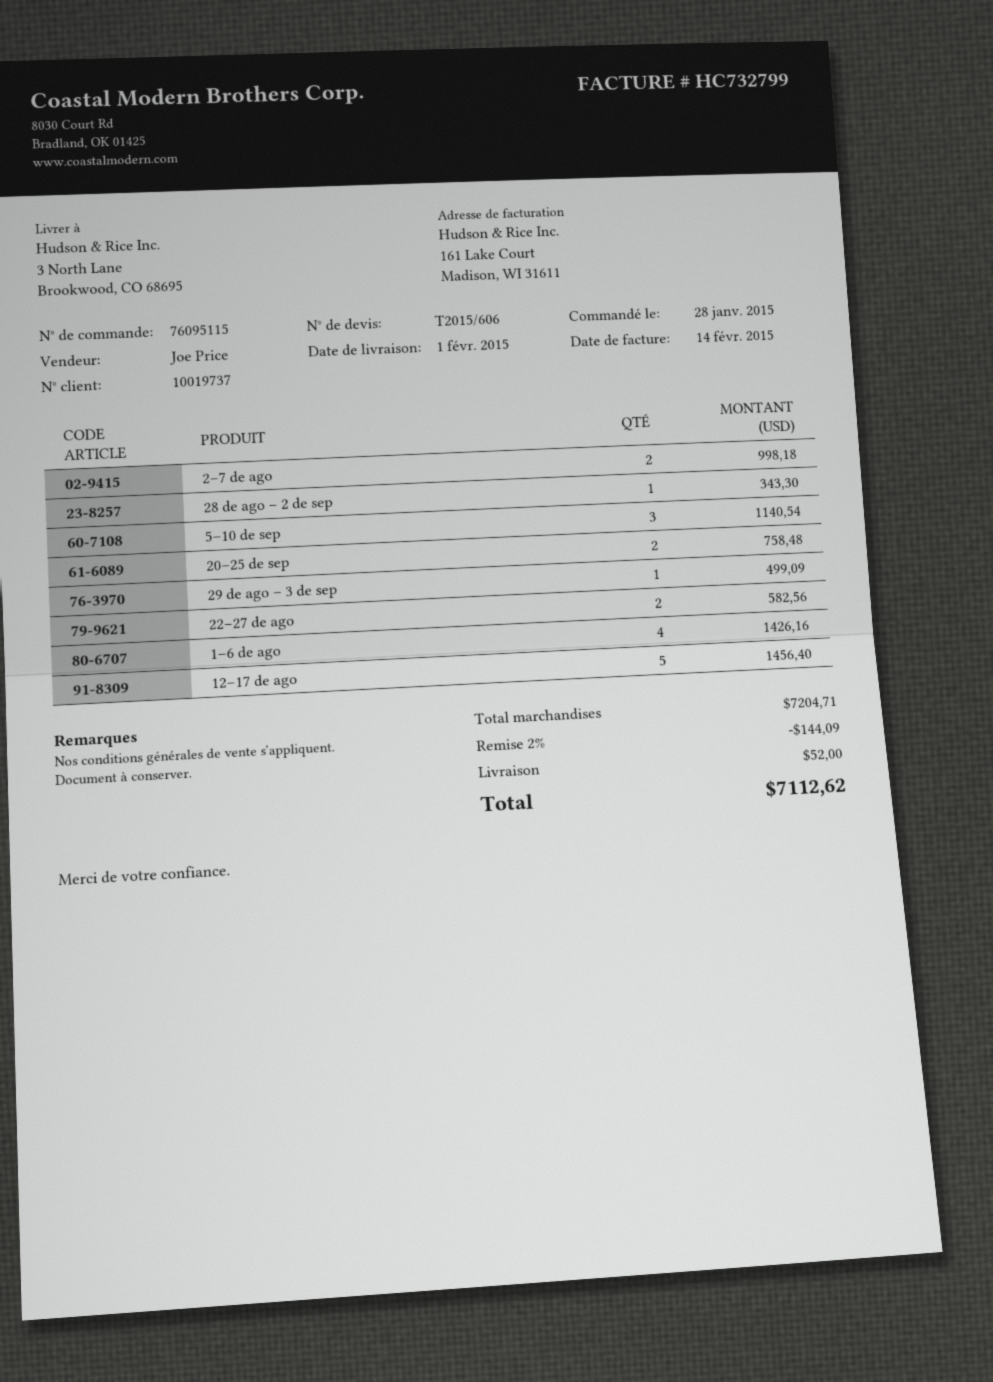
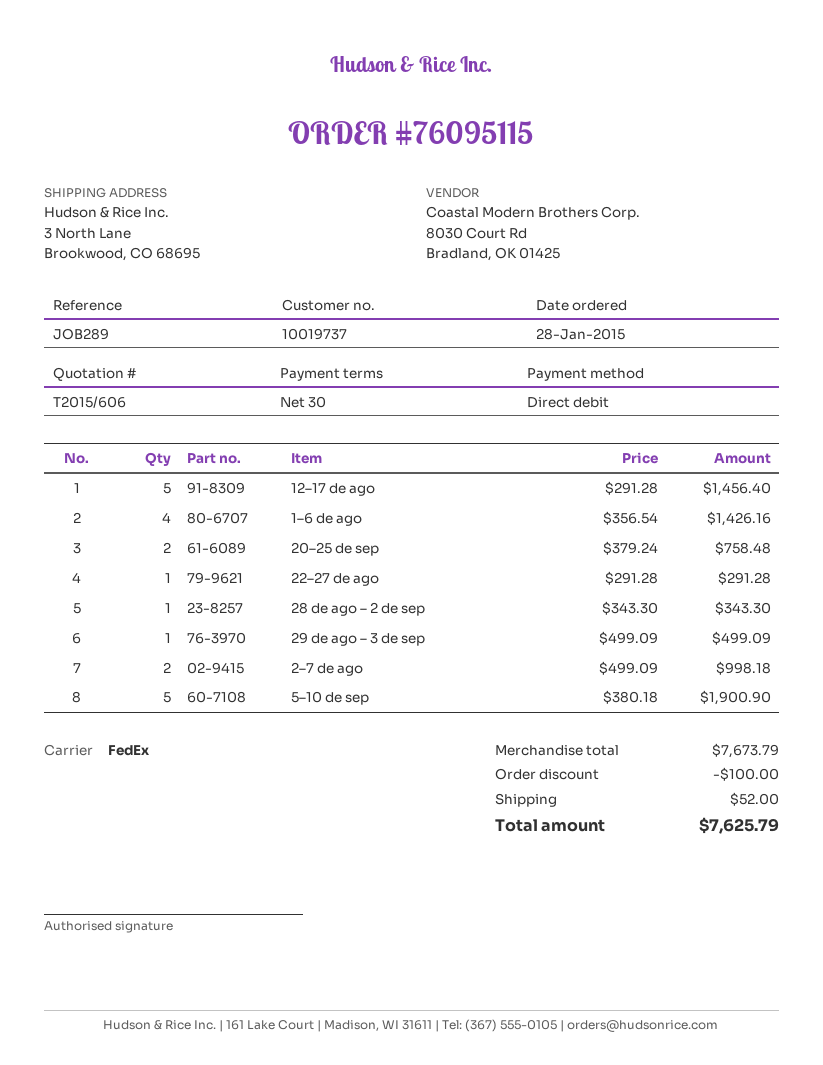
5–10 de sep: 3 for 1140.54 -> 5 for 1900.90
22–27 de ago: 2 for 582.56 -> 1 for 291.28
subtotal: 7204.71 -> 7673.79
discount: 144.09 -> 100.00
total: 7112.62 -> 7625.79

